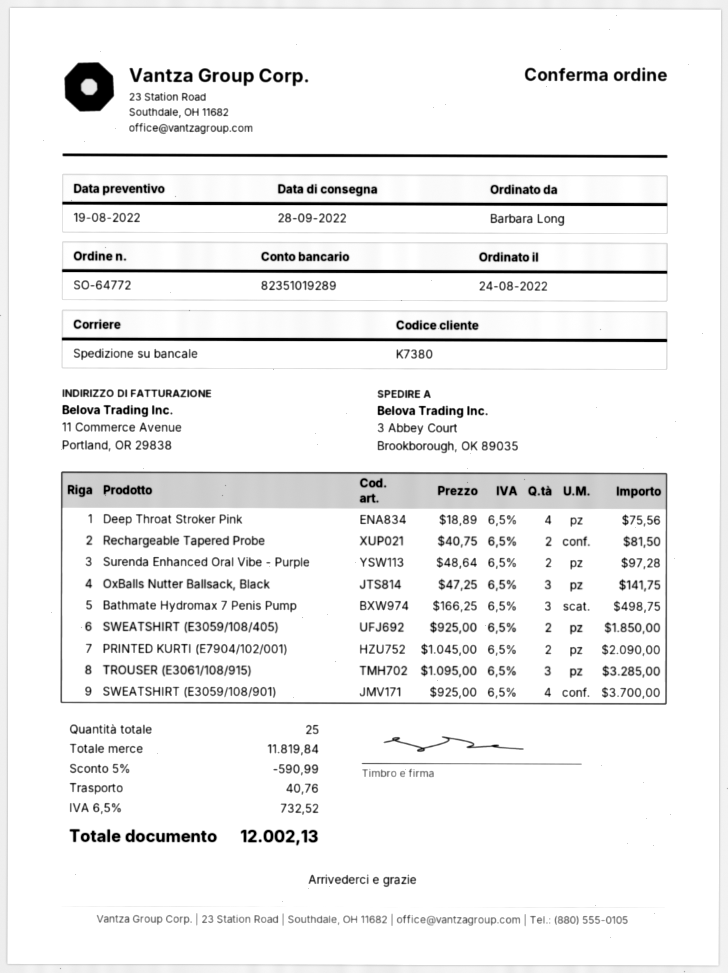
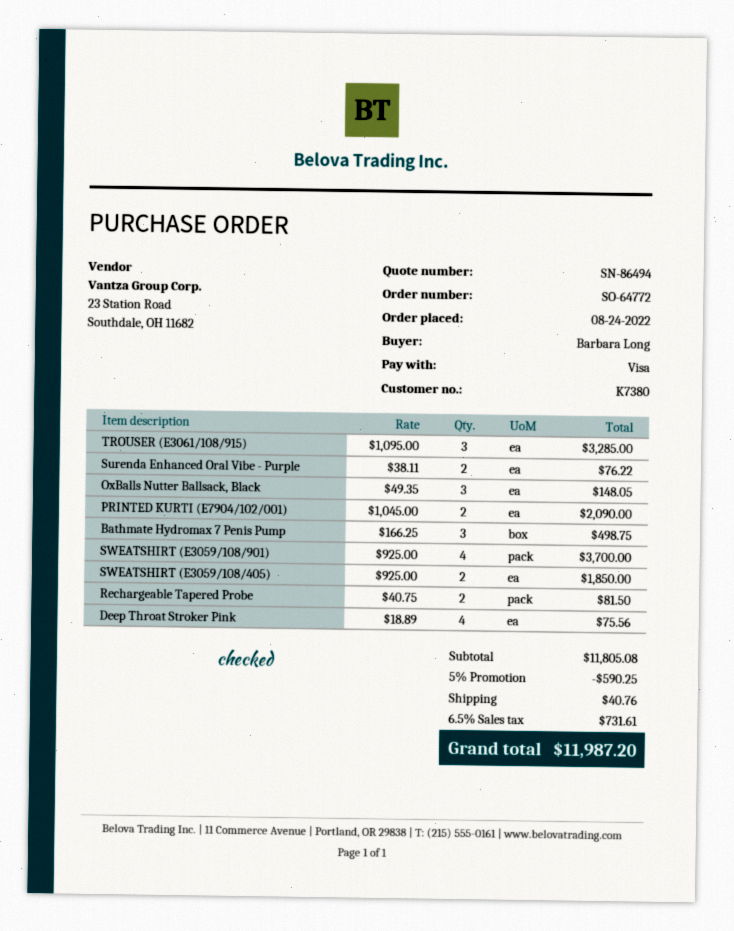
Surenda Enhanced Oral Vibe - Purple: 2 x 48.64 = 97.28 -> 2 x 38.11 = 76.22
OxBalls Nutter Ballsack, Black: 3 x 47.25 = 141.75 -> 3 x 49.35 = 148.05
subtotal: 11819.84 -> 11805.08
discount: 5% = 590.99 -> 5% = 590.25
tax: 6.5% = 732.52 -> 6.5% = 731.61
total: 12002.13 -> 11987.20

